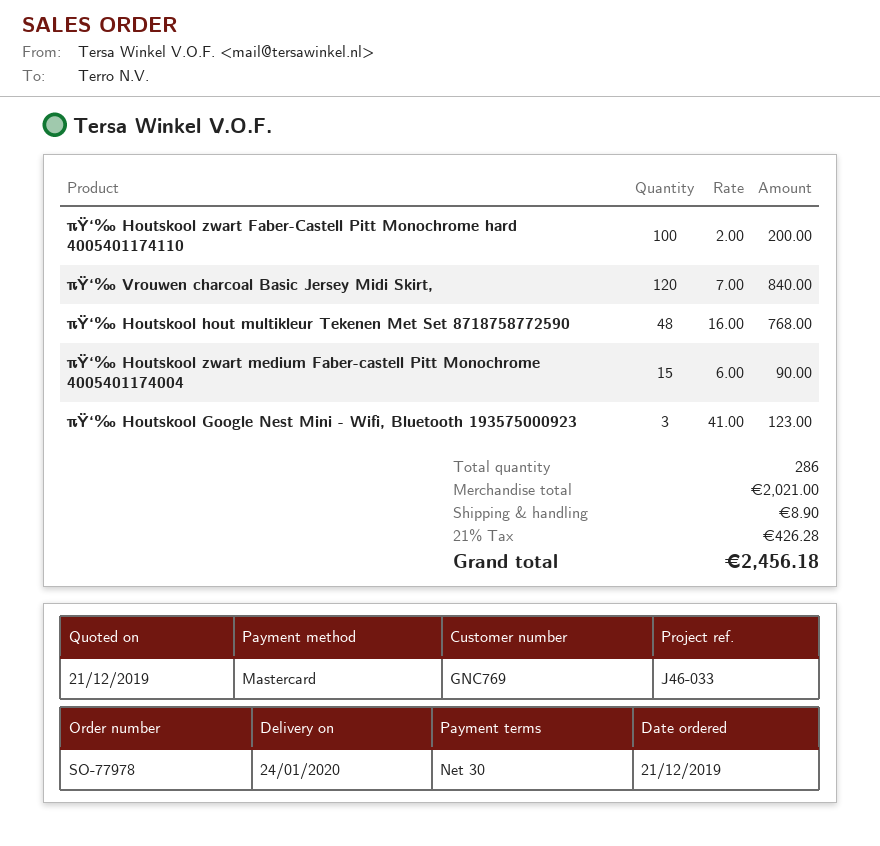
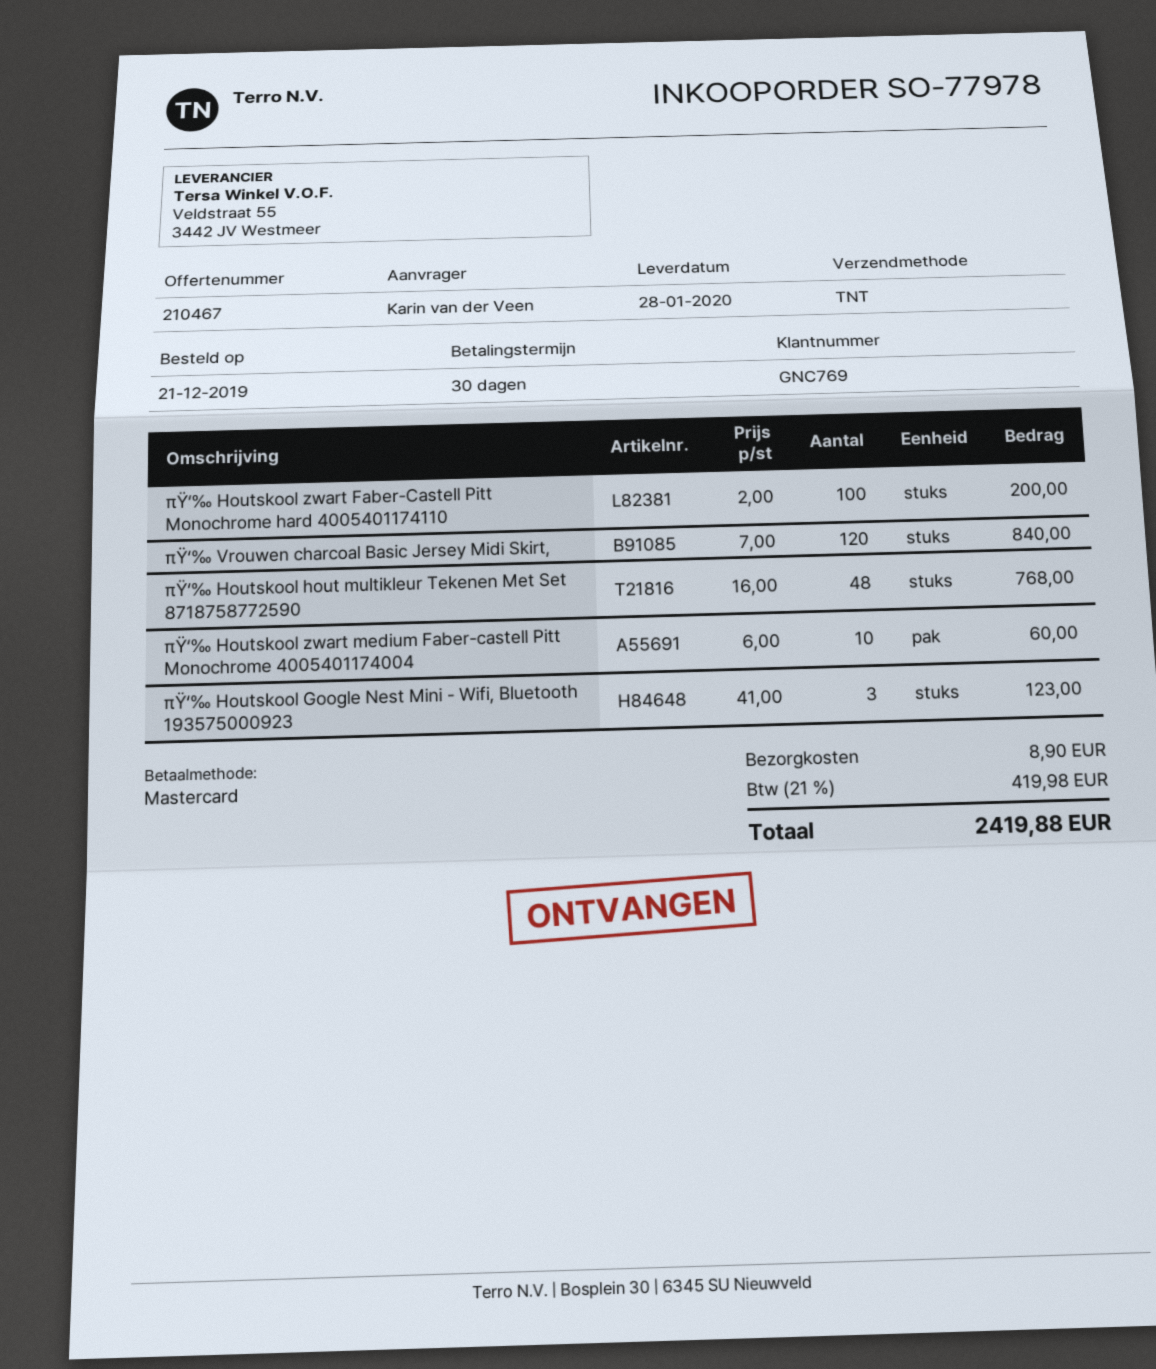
delivery date: 2020-01-24 -> 2020-01-28
πŸ‘‰ Houtskool zwart medium Faber-castell Pitt Monochrome 4005401174004: 15 x 6.00 = 90.00 -> 10 x 6.00 = 60.00
tax: 21% = 426.28 -> 21% = 419.98
total: 2456.18 -> 2419.88

